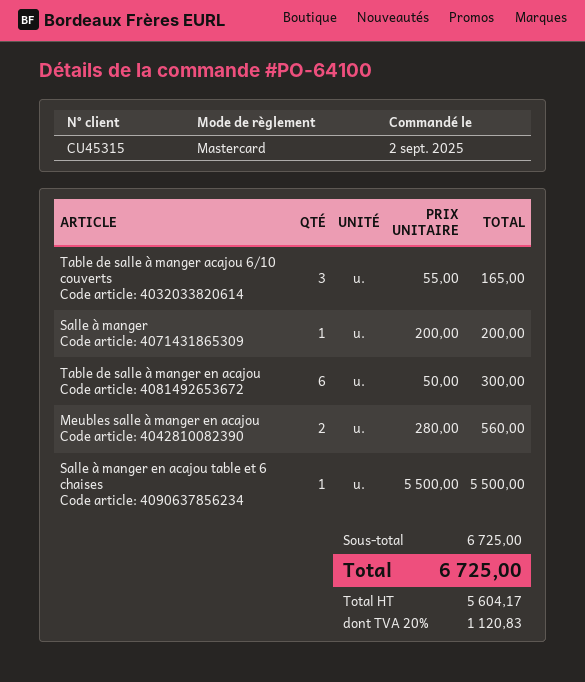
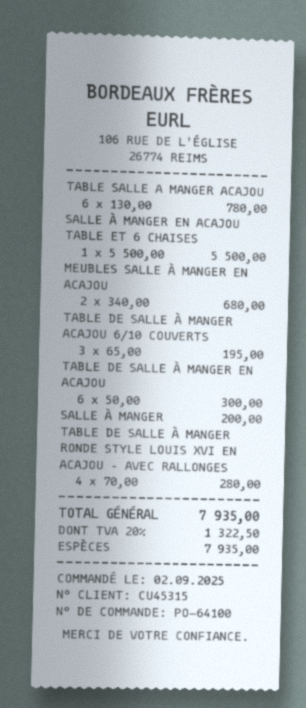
payment method: Mastercard -> cash
Table de salle à manger acajou 6/10 couverts: 3 x 55.00 = 165.00 -> 3 x 65.00 = 195.00
Meubles salle à manger en acajou: 2 x 280.00 = 560.00 -> 2 x 340.00 = 680.00
TABLE SALLE A MANGER ACAJOU: none -> 6 x 130.00 = 780.00
TABLE DE SALLE À MANGER RONDE STYLE LOUIS XVI EN ACAJOU – AVEC RALLONGES: none -> 4 x 70.00 = 280.00
tax: 20% = 1120.83 -> 20% = 1322.50
total: 6725.00 -> 7935.00

